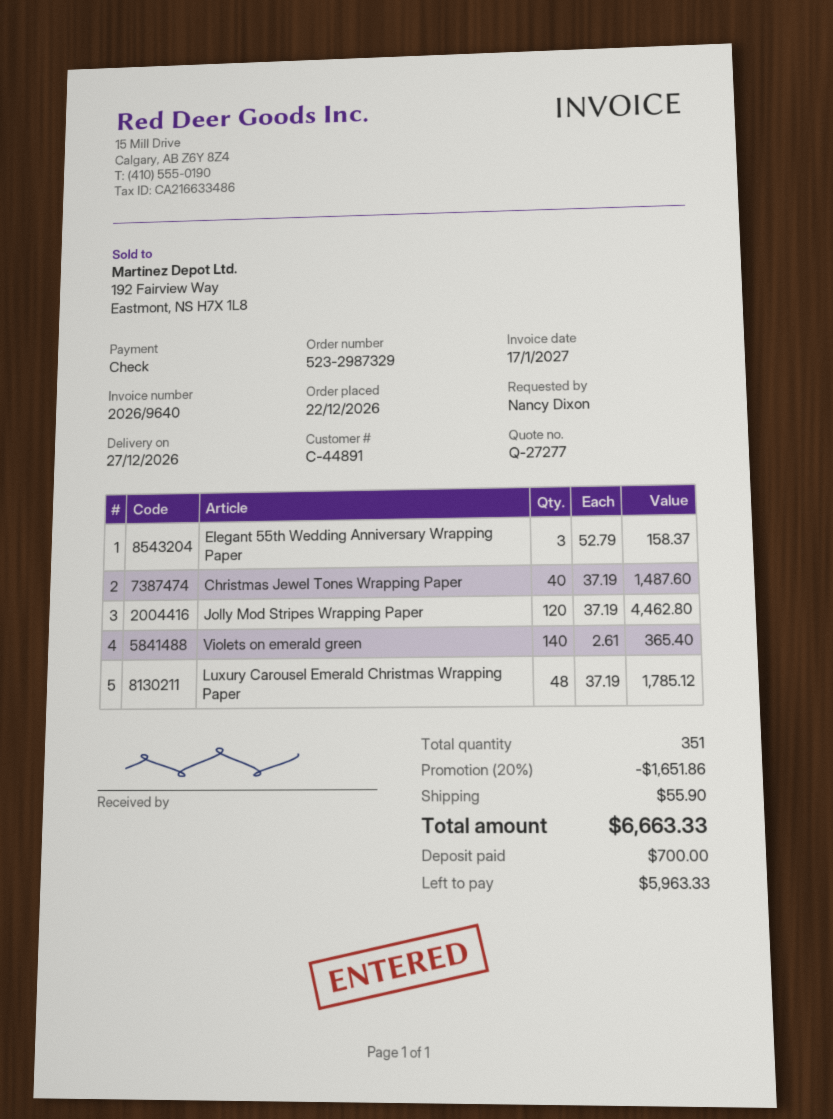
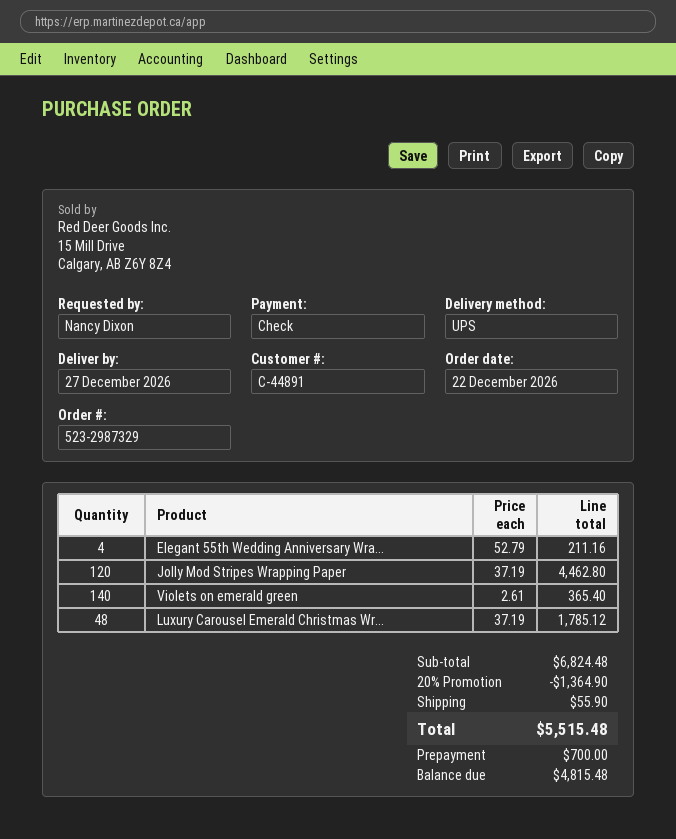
Elegant 55th Wedding Anniversary Wrapping Paper: 3 x 52.79 = 158.37 -> 4 x 52.79 = 211.16
Christmas Jewel Tones Wrapping Paper: 40 x 37.19 = 1487.60 -> none
discount: 20% = 1651.86 -> 20% = 1364.90
total: 6663.33 -> 5515.48
balance: 5963.33 -> 4815.48

